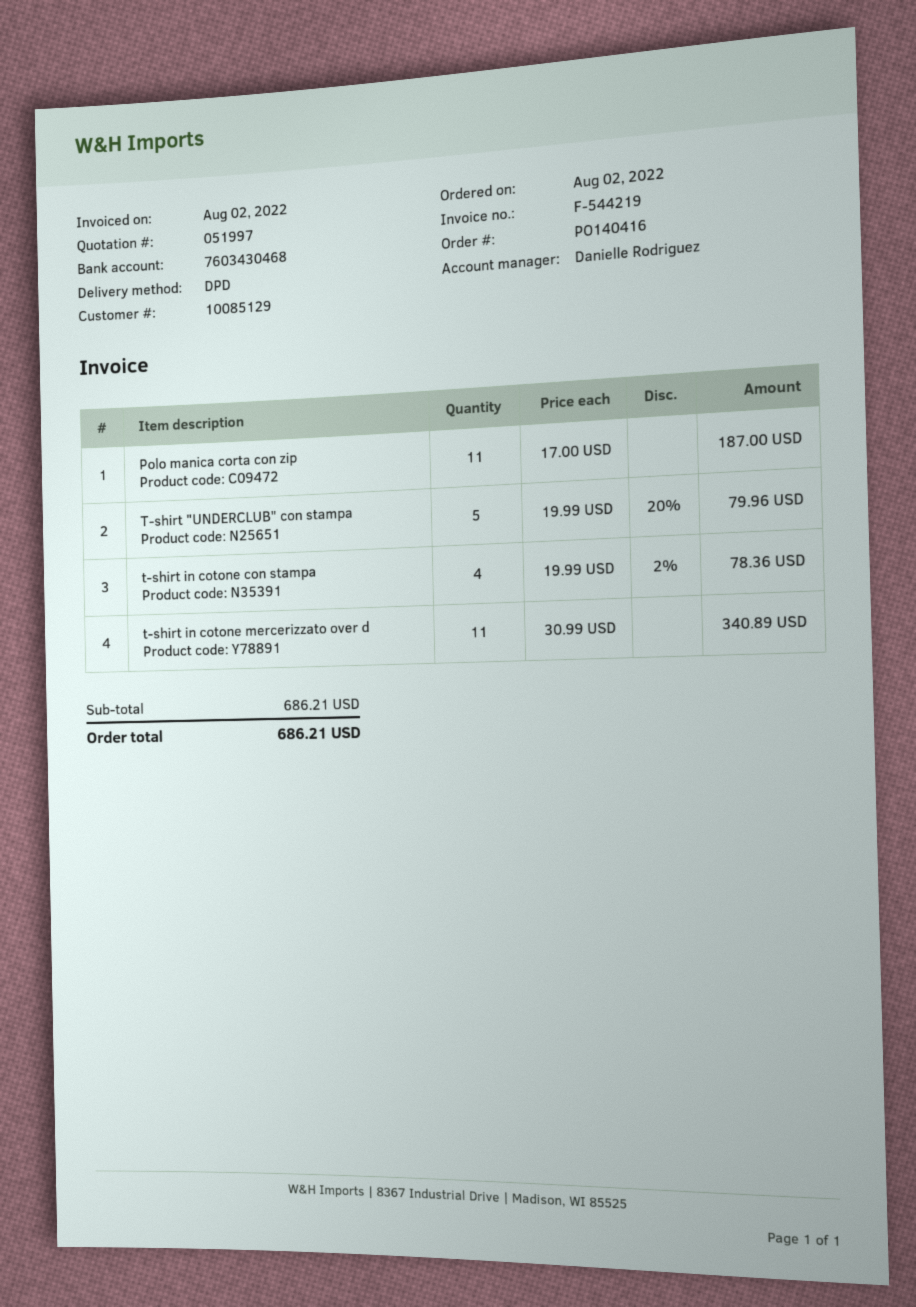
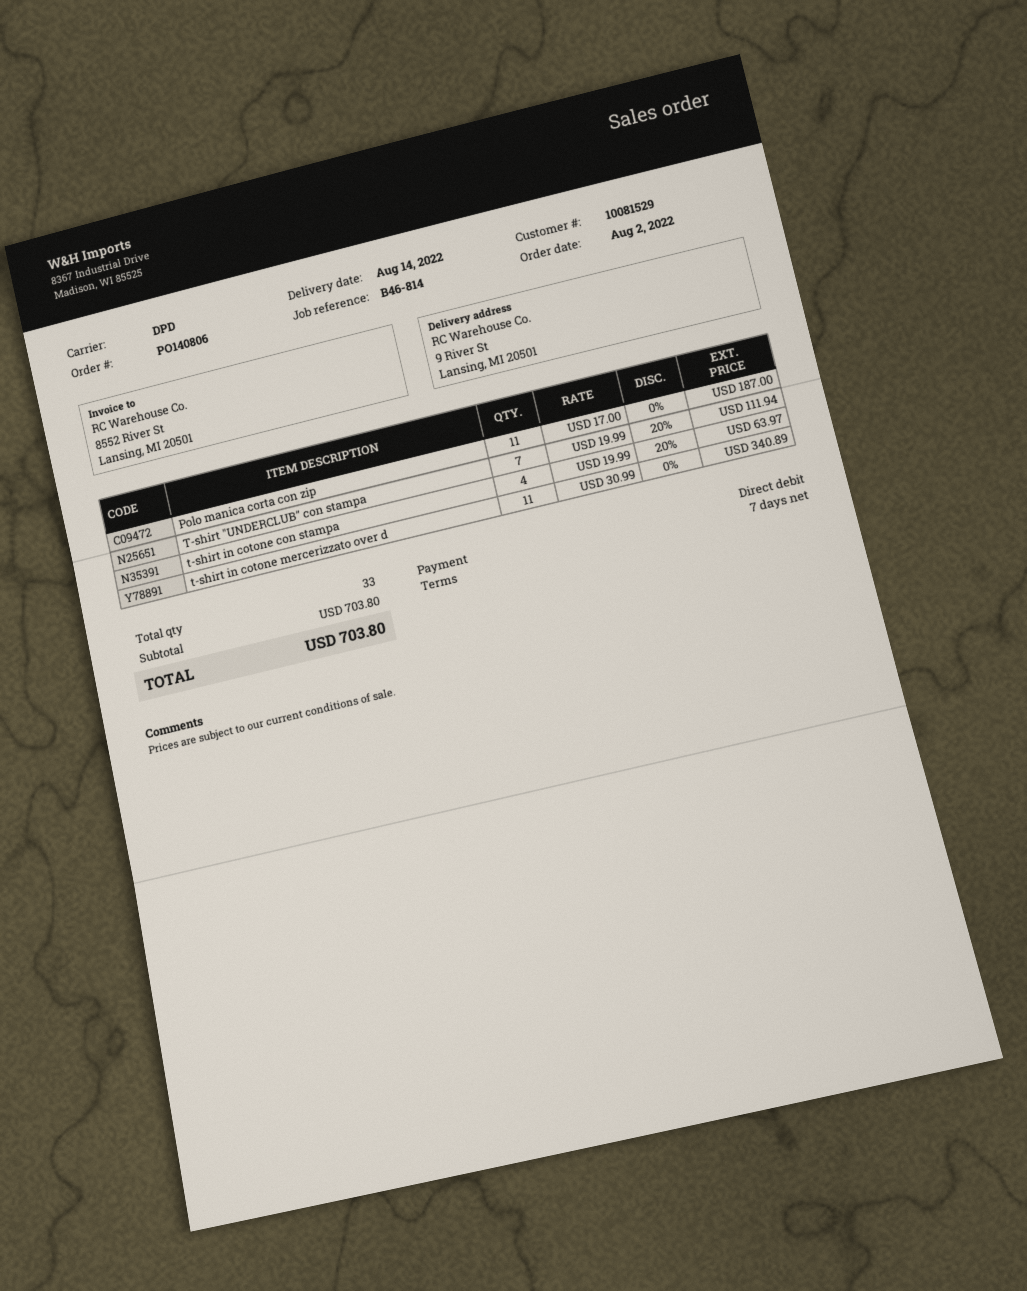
order number: PO140416 -> PO140806
customer number: 10085129 -> 10081529
T-shirt "UNDERCLUB" con stampa: 5 x 19.99 - 20% = 79.96 -> 7 x 19.99 - 20% = 111.94
t-shirt in cotone con stampa: 4 x 19.99 - 2% = 78.36 -> 4 x 19.99 - 20% = 63.97
subtotal: 686.21 -> 703.80
total: 686.21 -> 703.80

